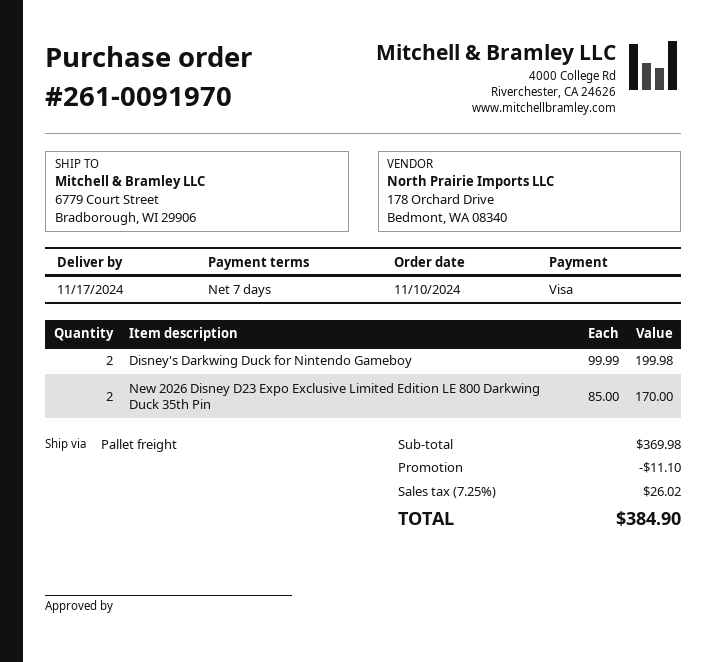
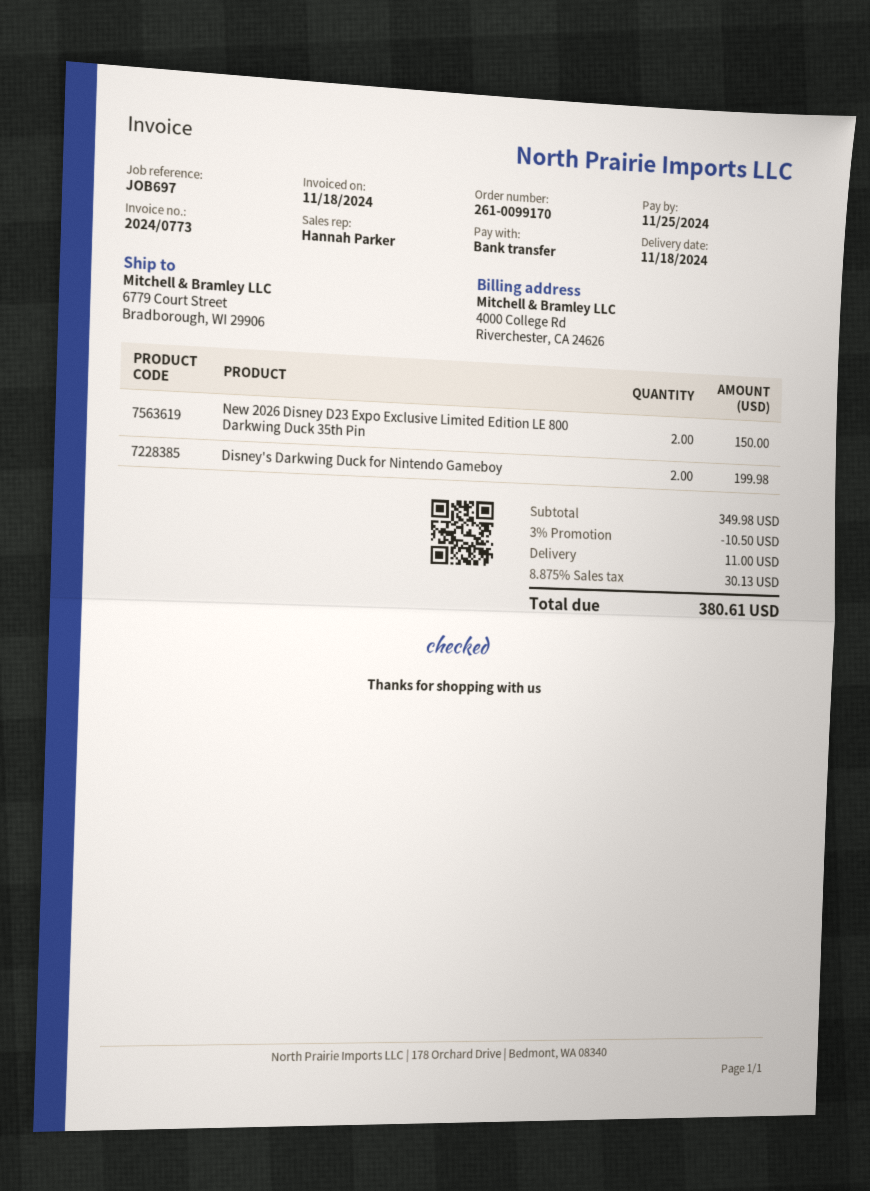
order number: 261-0091970 -> 261-0099170
delivery date: 2024-11-17 -> 2024-11-18
payment method: Visa -> bank transfer
New 2026 Disney D23 Expo Exclusive Limited Edition LE 800 Darkwing Duck 35th Pin: 2 for 170.00 -> 2 for 150.00
subtotal: 369.98 -> 349.98
discount: 11.10 -> 10.50
shipping: none -> 11.00
tax: 7.25% = 26.02 -> 8.875% = 30.13
total: 384.90 -> 380.61

